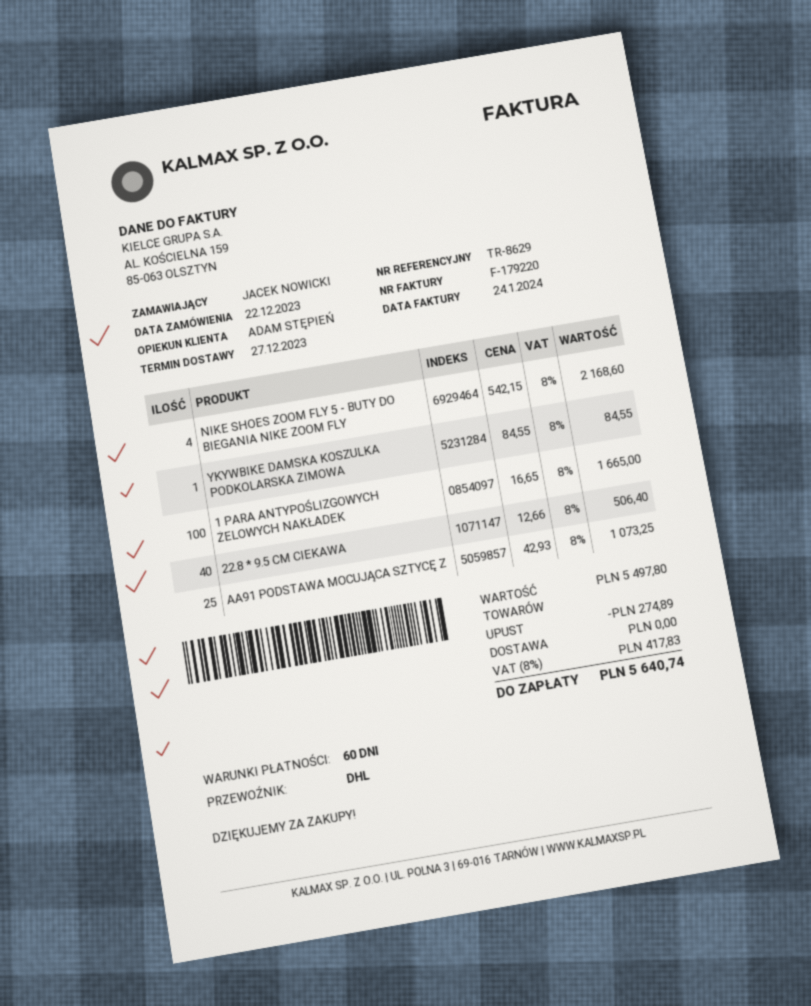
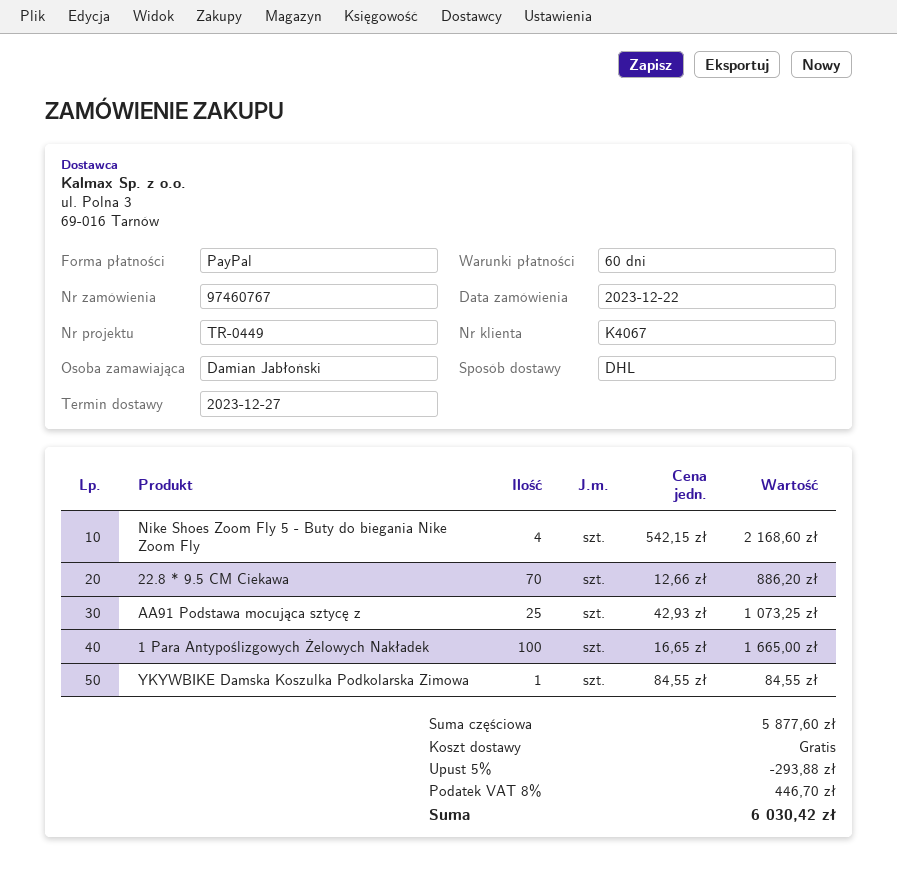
reference: TR-8629 -> TR-0449
ordered by: JACEK NOWICKI -> Damian Jabłoński
22.8 * 9.5 CM CIEKAWA: 40 x 12.66 = 506.40 -> 70 x 12.66 = 886.20
subtotal: 5497.80 -> 5877.60
discount: 274.89 -> 293.88
tax: 8% = 417.83 -> 8% = 446.70
total: 5640.74 -> 6030.42

